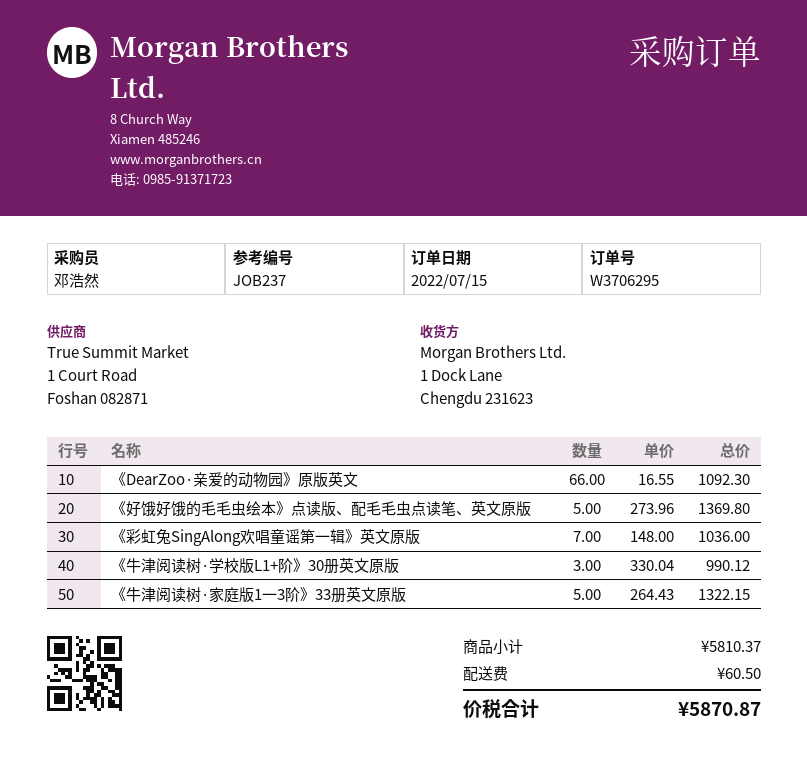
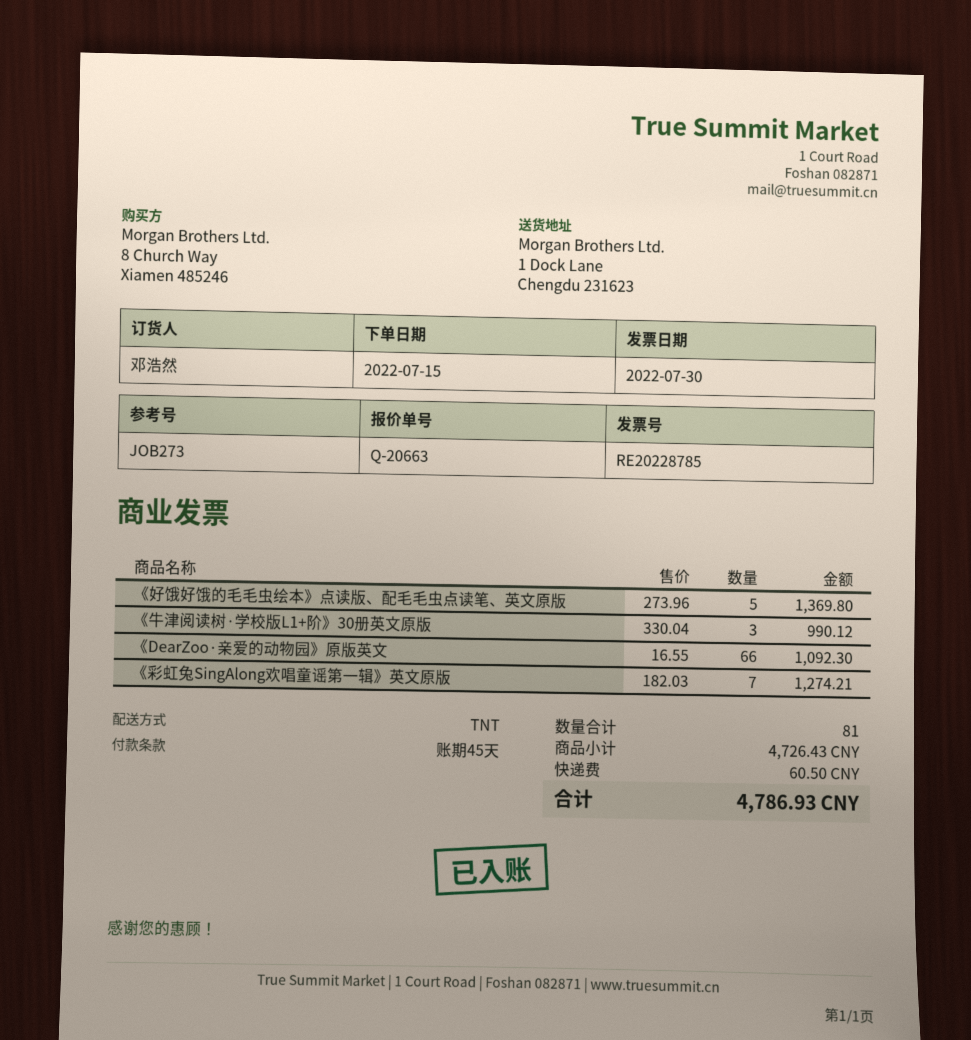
reference: JOB237 -> JOB273
《彩虹兔SingAlong欢唱童谣第一辑》英文原版: 7 x 148.00 = 1036.00 -> 7 x 182.03 = 1274.21
《牛津阅读树·家庭版1一3阶》33册英文原版: 5 x 264.43 = 1322.15 -> none
subtotal: 5810.37 -> 4726.43
total: 5870.87 -> 4786.93

